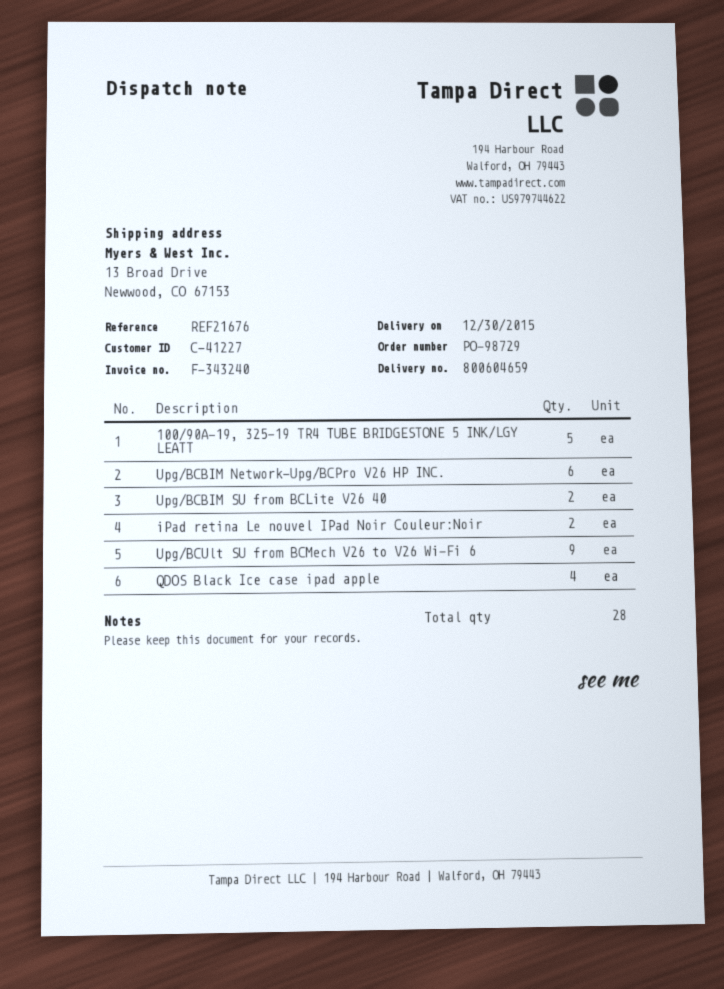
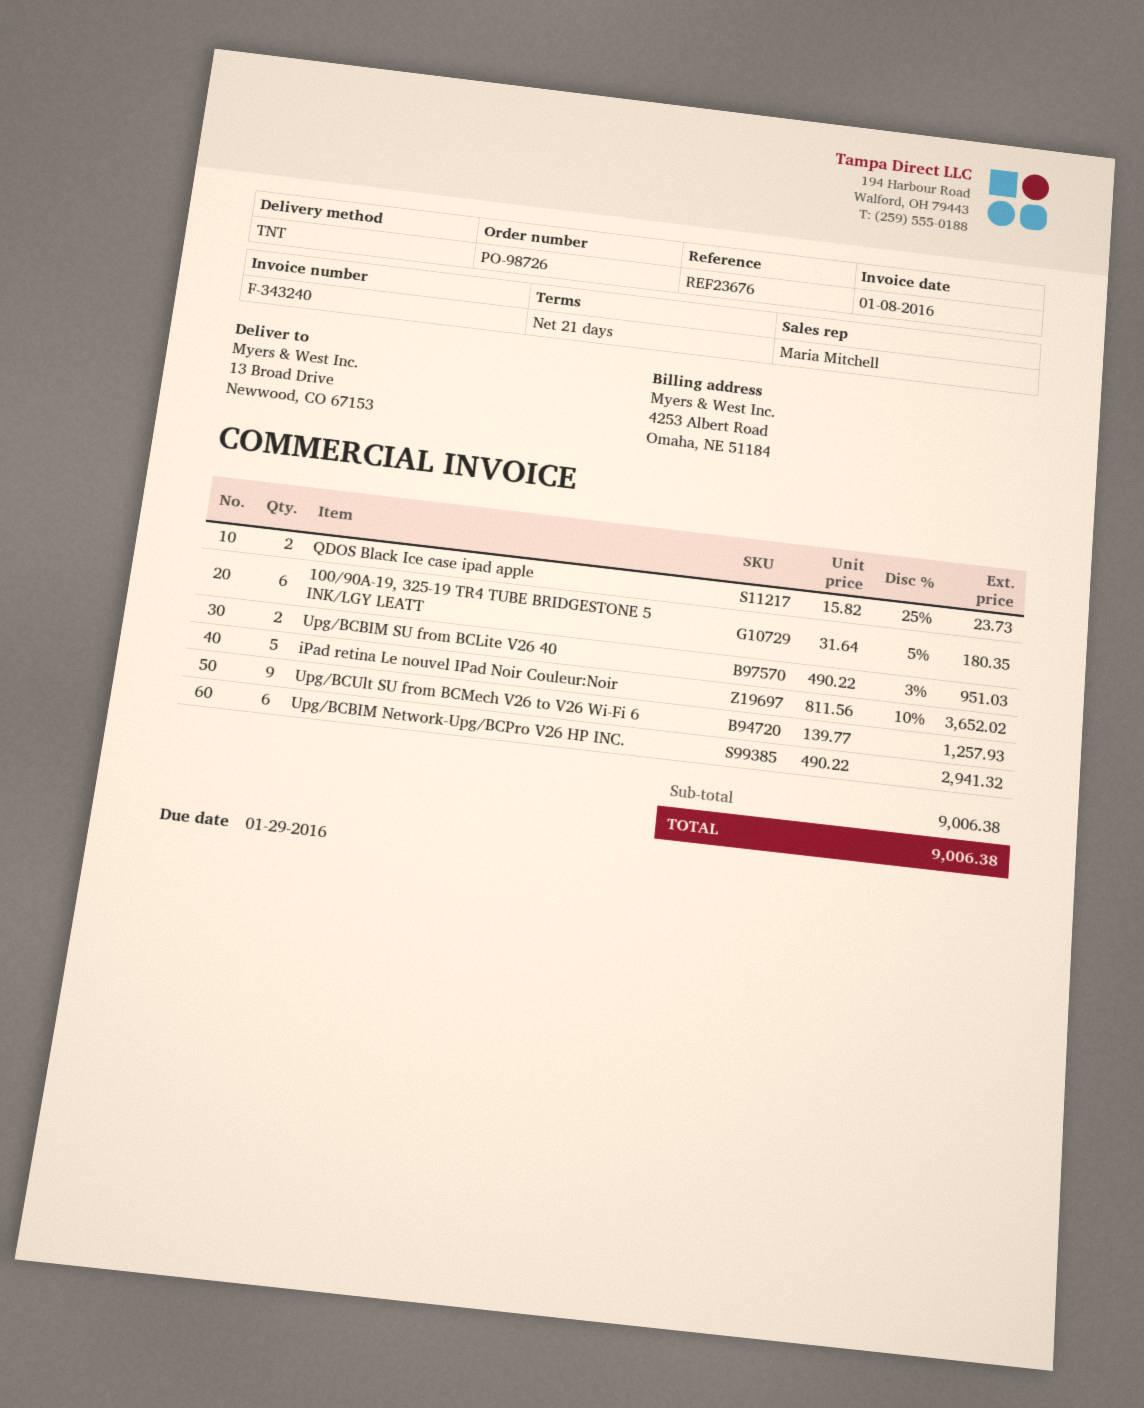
order number: PO-98729 -> PO-98726
reference: REF21676 -> REF23676
100/90A-19, 325-19 TR4 TUBE BRIDGESTONE 5 INK/LGY LEATT: 5 -> 6
iPad retina Le nouvel IPad Noir Couleur:Noir: 2 -> 5
QDOS Black Ice case ipad apple: 4 -> 2

